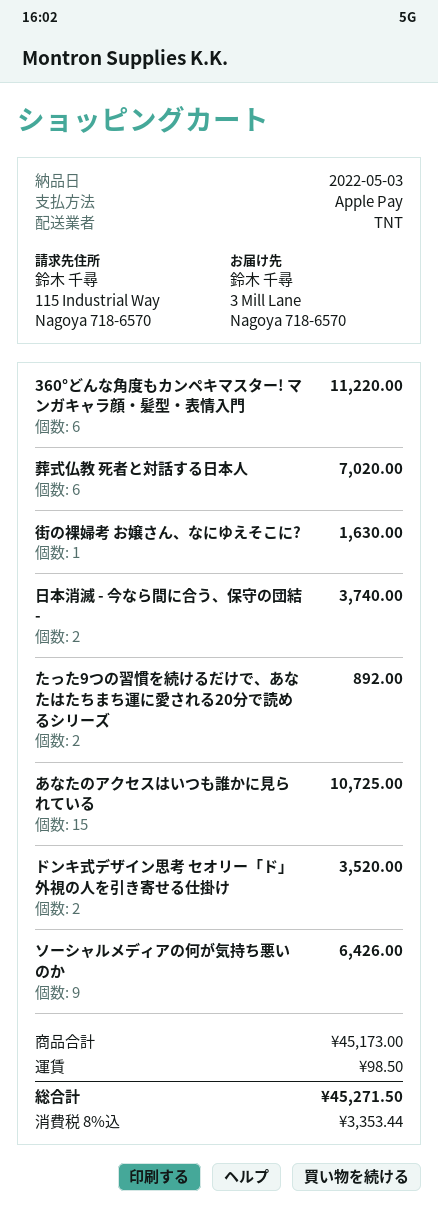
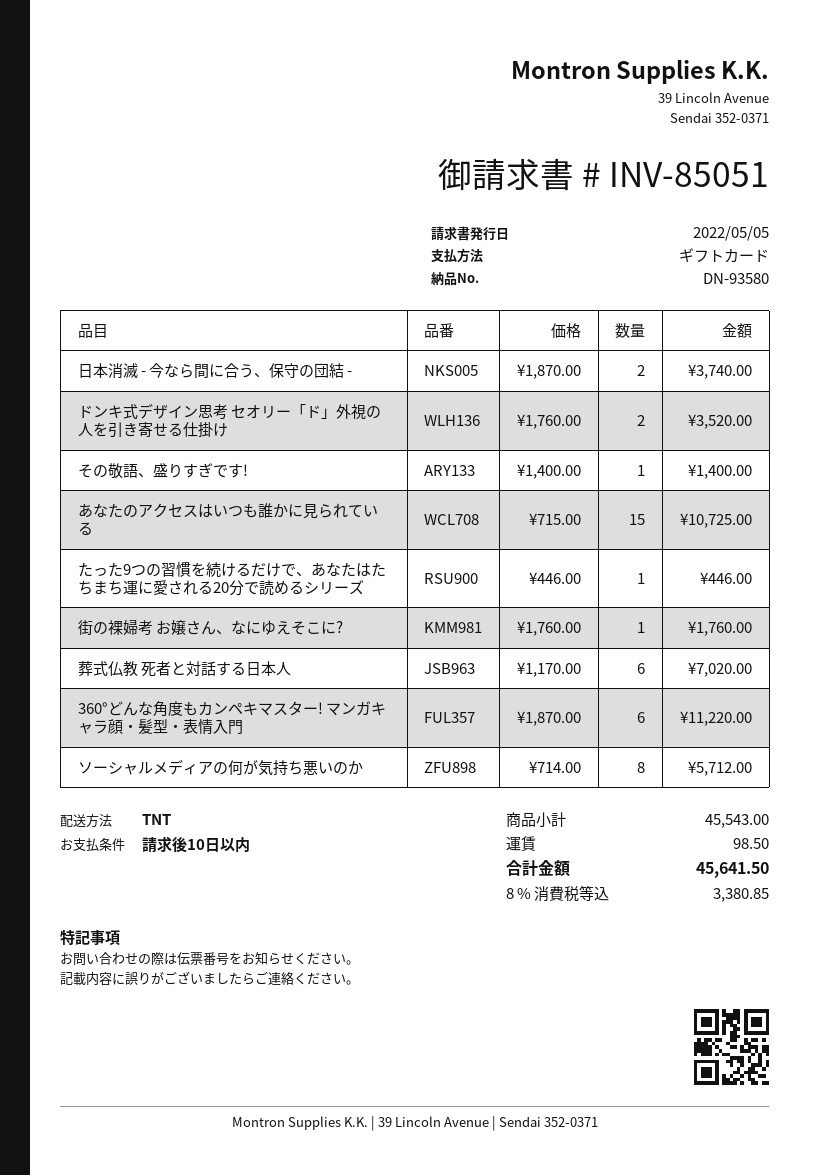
payment method: Apple Pay -> gift card
街の裸婦考 お嬢さん、なにゆえそこに?: 1 for 1630.00 -> 1 for 1760.00
たった9つの習慣を続けるだけで、あなたはたちまち運に愛される20分で読めるシリーズ: 2 for 892.00 -> 1 for 446.00
ソーシャルメディアの何が気持ち悪いのか: 9 for 6426.00 -> 8 for 5712.00
その敬語、盛りすぎです!: none -> 1 for 1400.00
subtotal: 45173.00 -> 45543.00
tax: 8% = 3353.44 -> 8% = 3380.85
total: 45271.50 -> 45641.50

